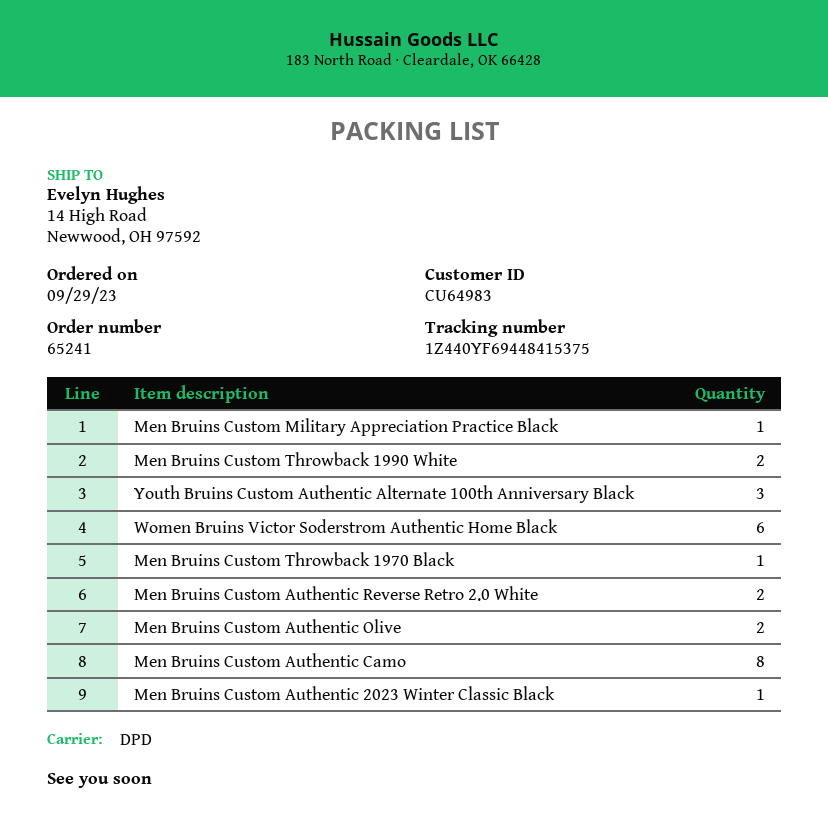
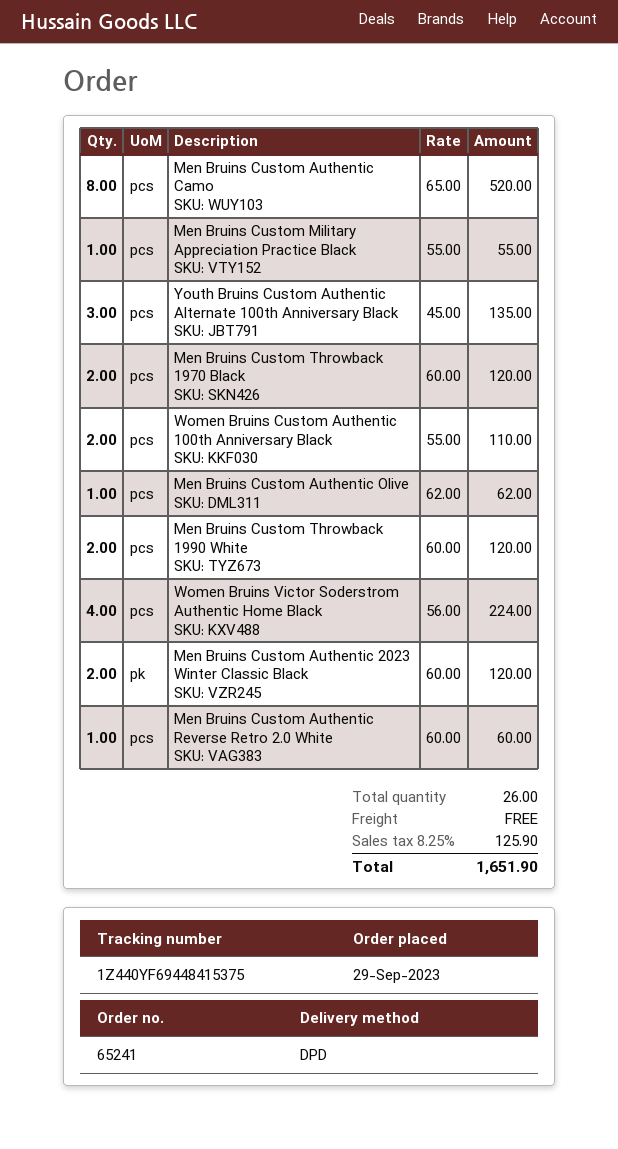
Women Bruins Victor Soderstrom Authentic Home Black: 6 -> 4
Men Bruins Custom Throwback 1970 Black: 1 -> 2
Men Bruins Custom Authentic Reverse Retro 2.0 White: 2 -> 1
Men Bruins Custom Authentic Olive: 2 -> 1
Men Bruins Custom Authentic 2023 Winter Classic Black: 1 -> 2
Women Bruins Custom Authentic 100th Anniversary Black: none -> 2

